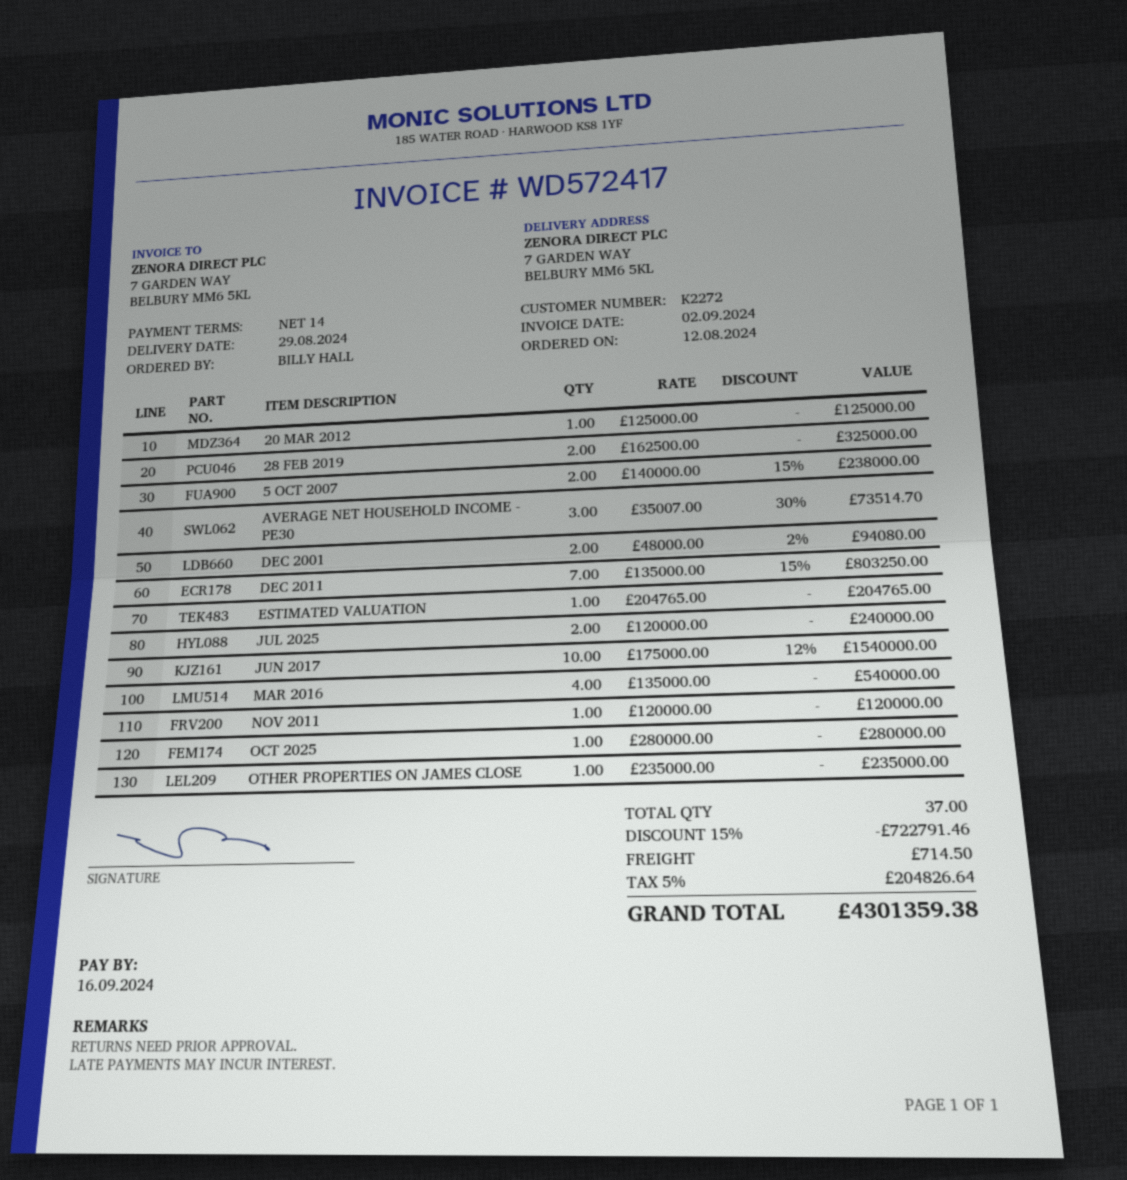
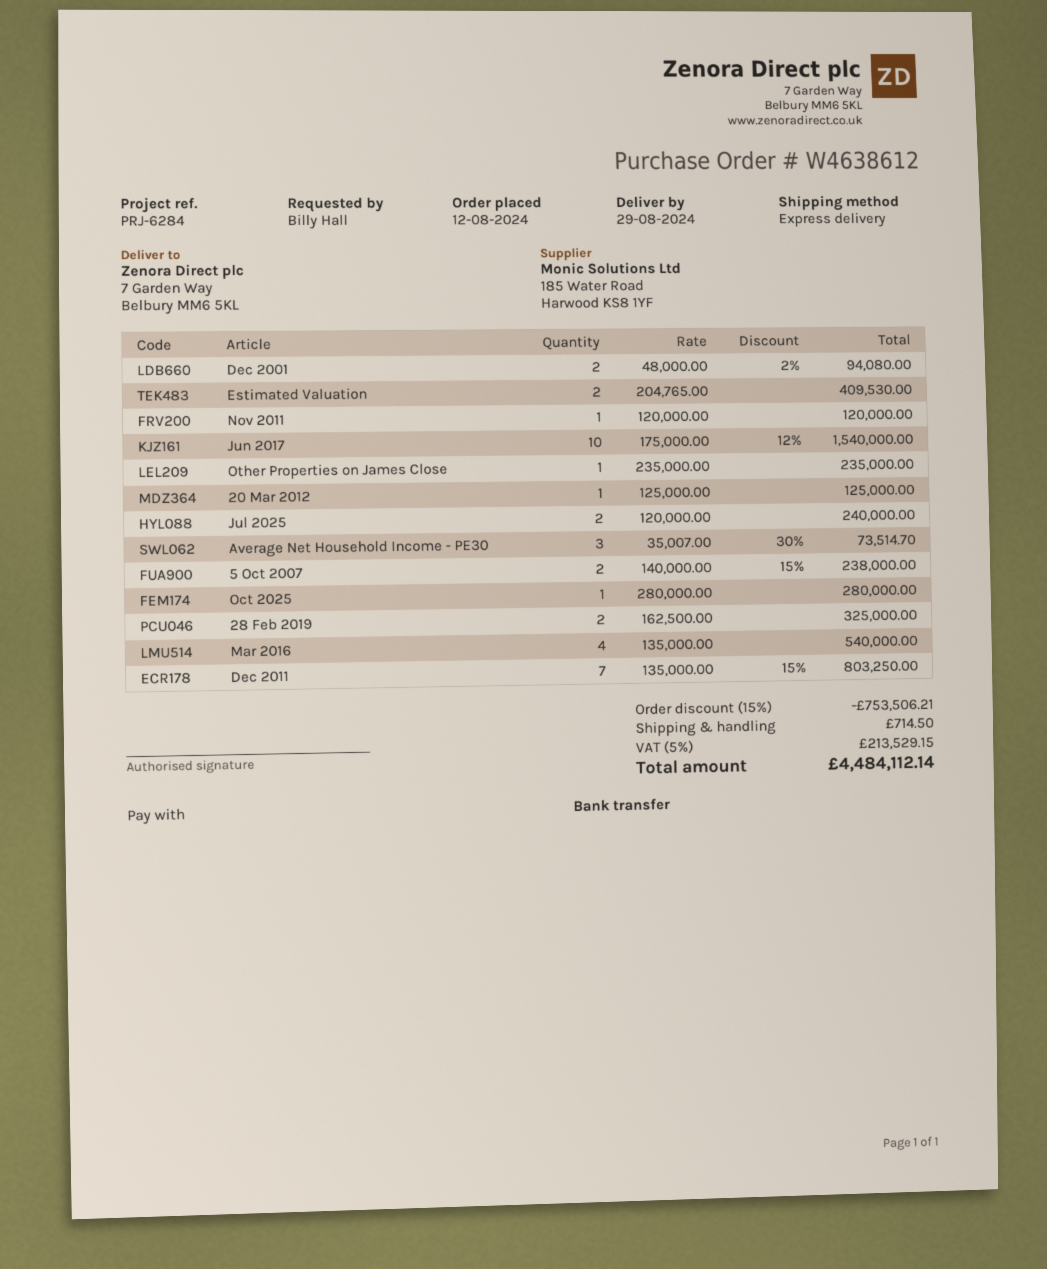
ESTIMATED VALUATION: 1 x 204765.00 = 204765.00 -> 2 x 204765.00 = 409530.00
discount: 15% = 722791.46 -> 15% = 753506.21
tax: 5% = 204826.64 -> 5% = 213529.15
total: 4301359.38 -> 4484112.14

